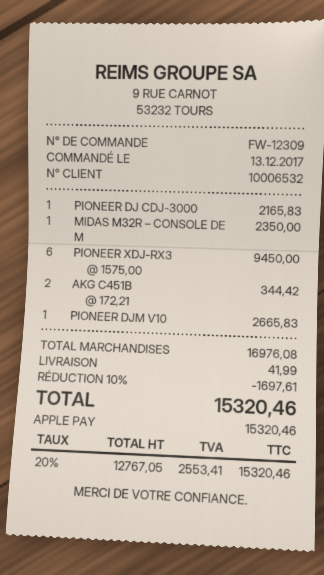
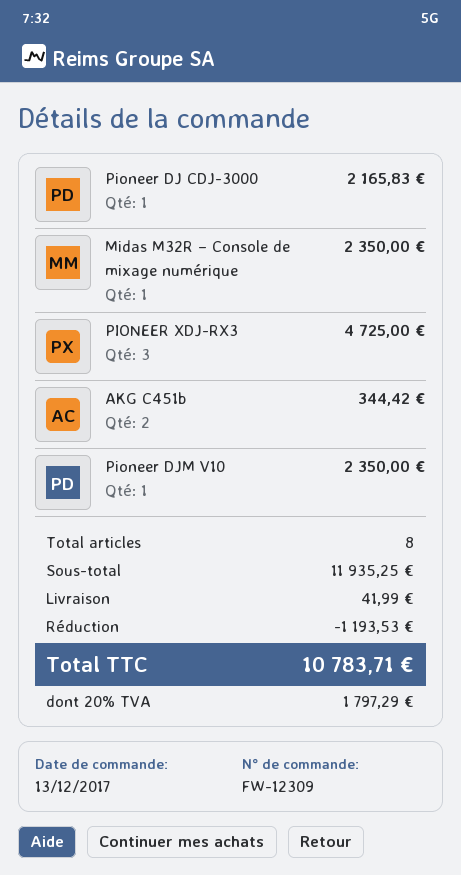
PIONEER XDJ-RX3: 6 for 9450.00 -> 3 for 4725.00
PIONEER DJM V10: 1 for 2665.83 -> 1 for 2350.00
subtotal: 16976.08 -> 11935.25
discount: 1697.61 -> 1193.53
tax: 20% = 2553.41 -> 20% = 1797.29
total: 15320.46 -> 10783.71

